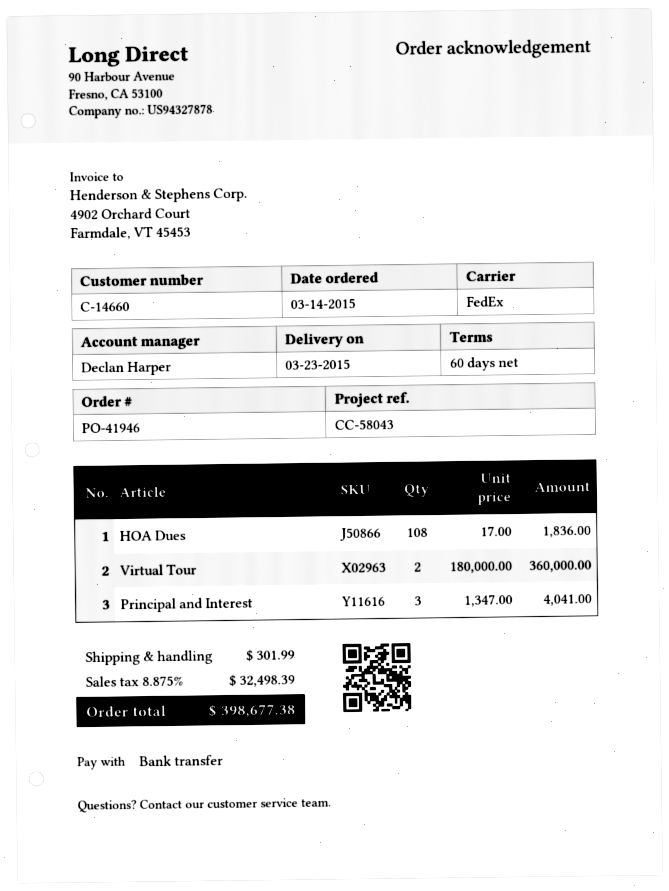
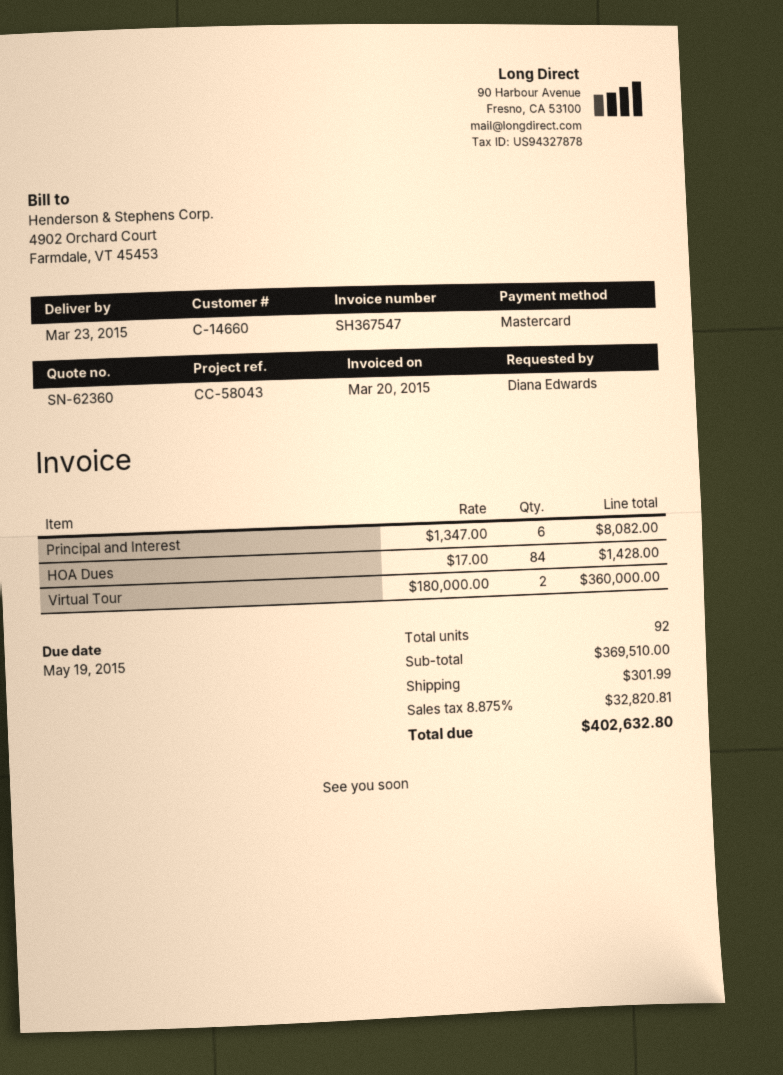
payment method: bank transfer -> Mastercard
HOA Dues: 108 x 17.00 = 1836.00 -> 84 x 17.00 = 1428.00
Principal and Interest: 3 x 1347.00 = 4041.00 -> 6 x 1347.00 = 8082.00
tax: 8.875% = 32498.39 -> 8.875% = 32820.81
total: 398677.38 -> 402632.80

